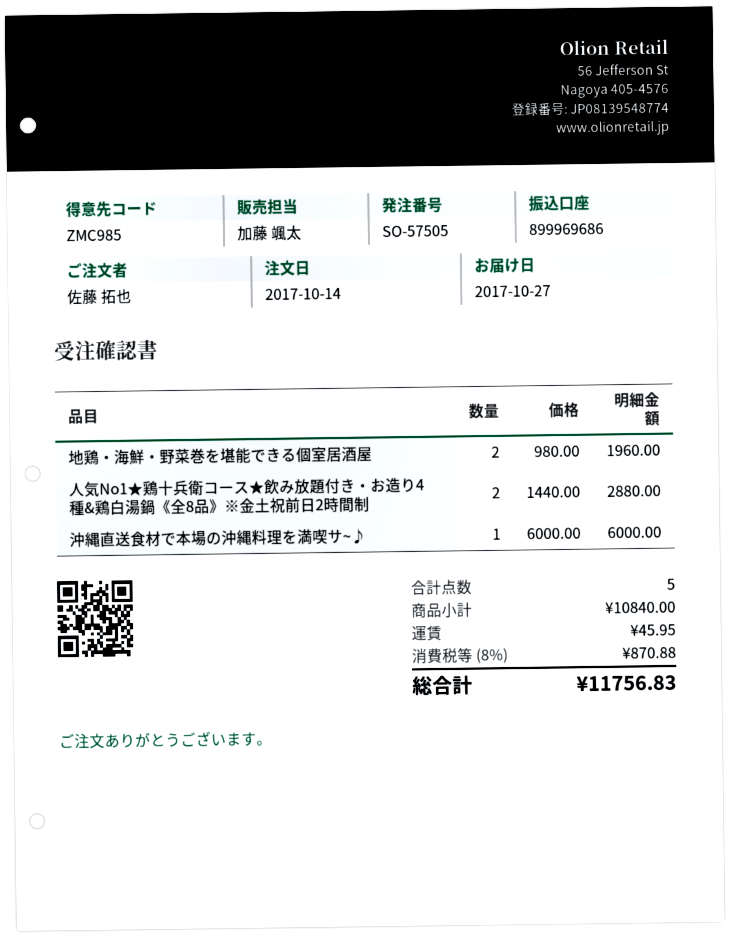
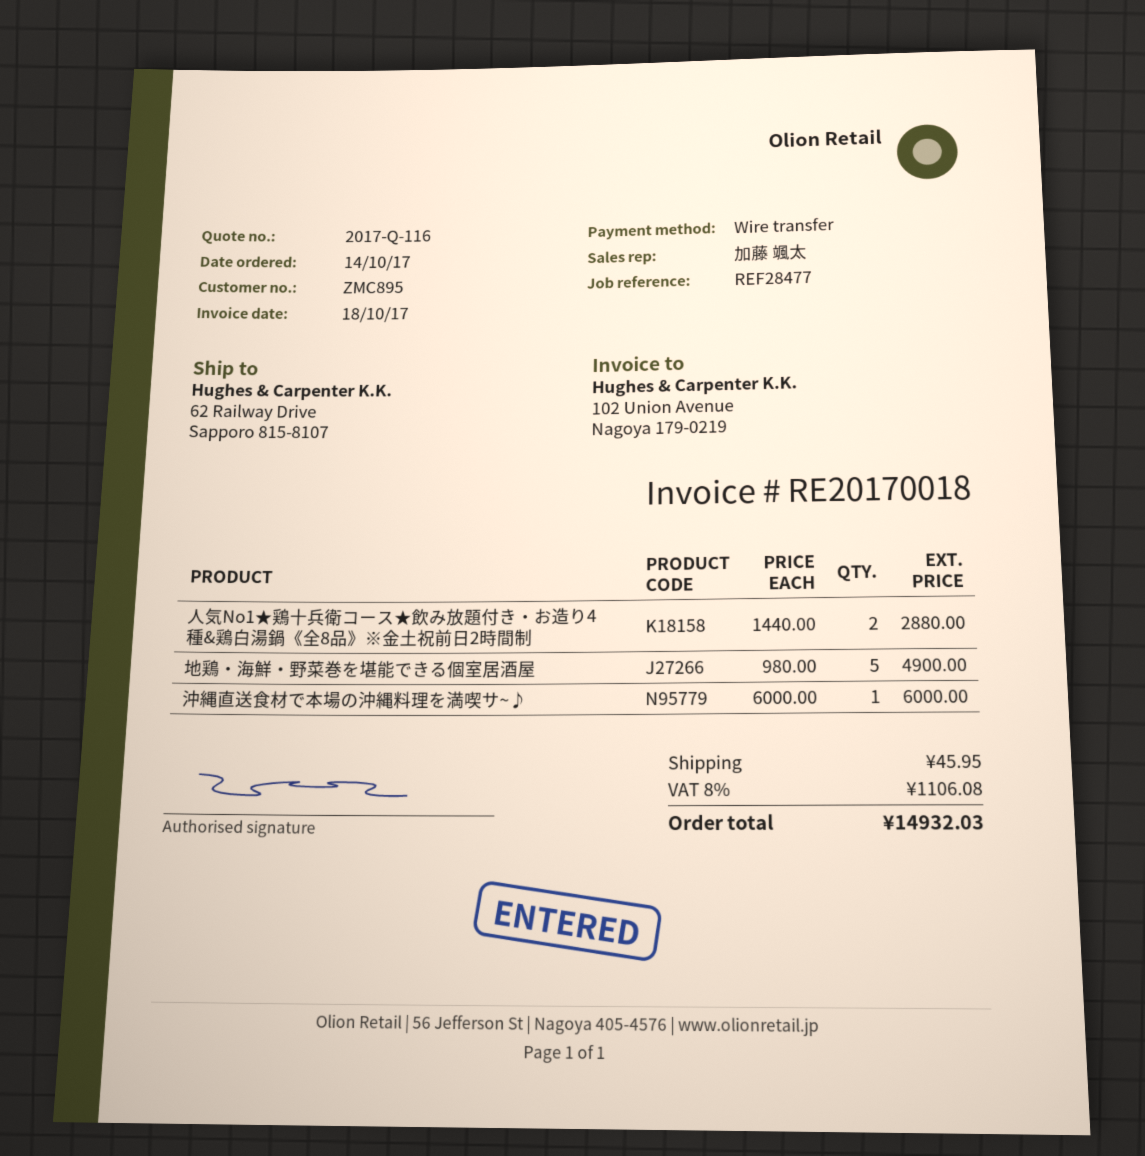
customer number: ZMC985 -> ZMC895
地鶏・海鮮・野菜巻を堪能できる個室居酒屋: 2 x 980.00 = 1960.00 -> 5 x 980.00 = 4900.00
tax: 8% = 870.88 -> 8% = 1106.08
total: 11756.83 -> 14932.03

